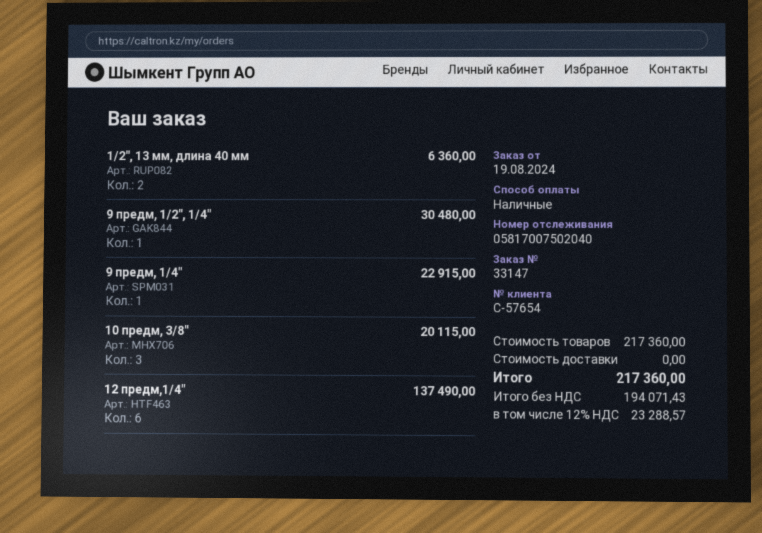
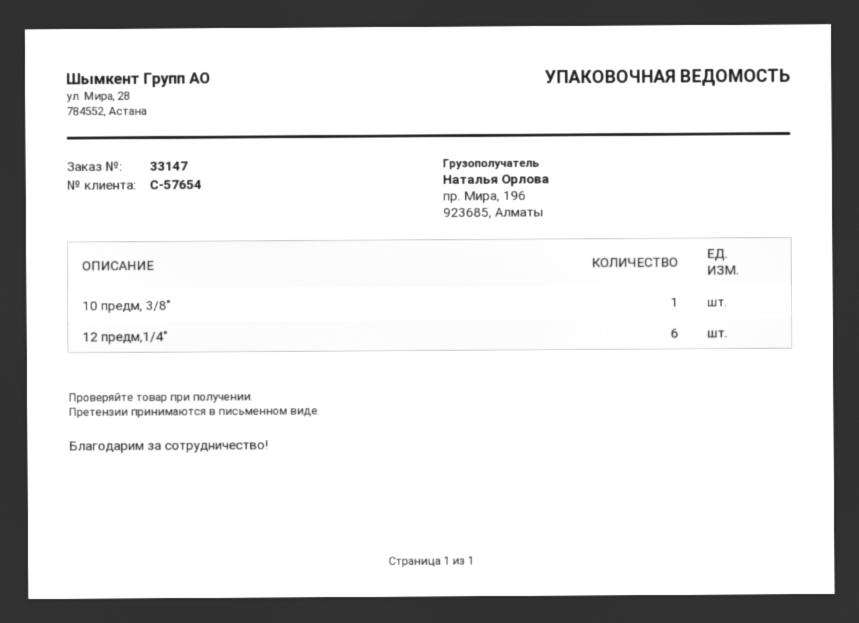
1/2", 13 мм, длина 40 мм: 2 -> none
9 предм, 1/2", 1/4": 1 -> none
9 предм, 1/4": 1 -> none
10 предм, 3/8": 3 -> 1

